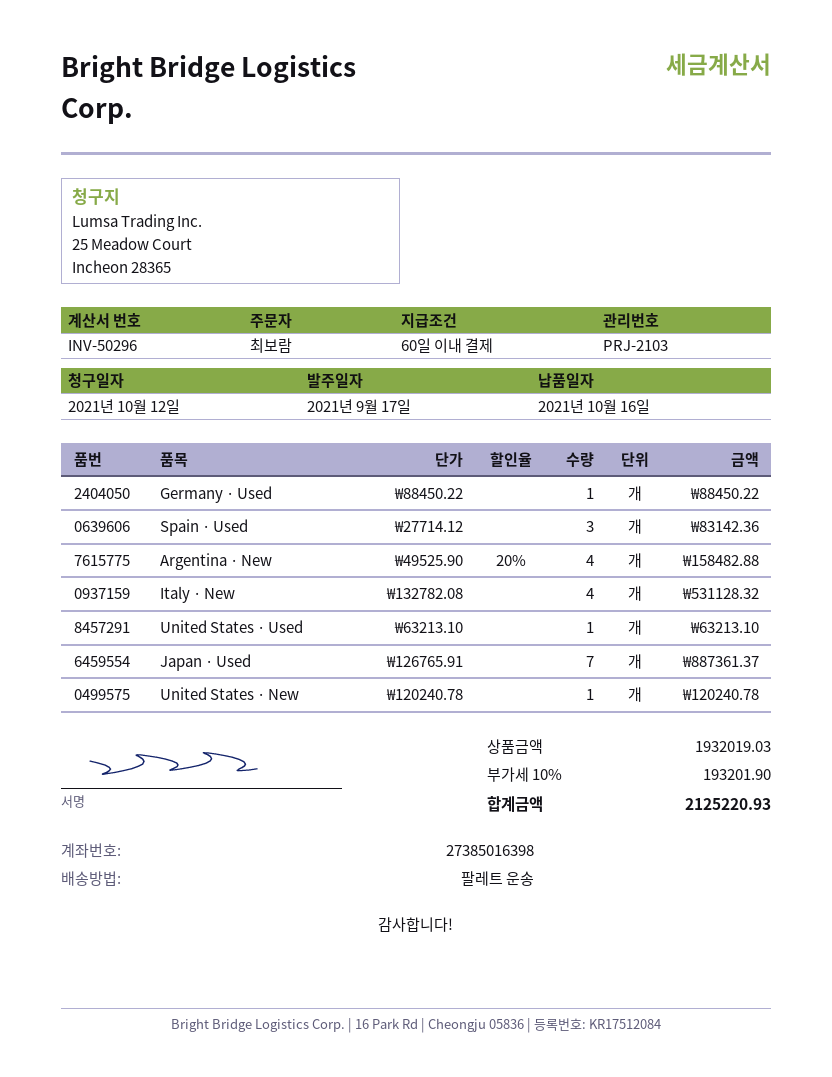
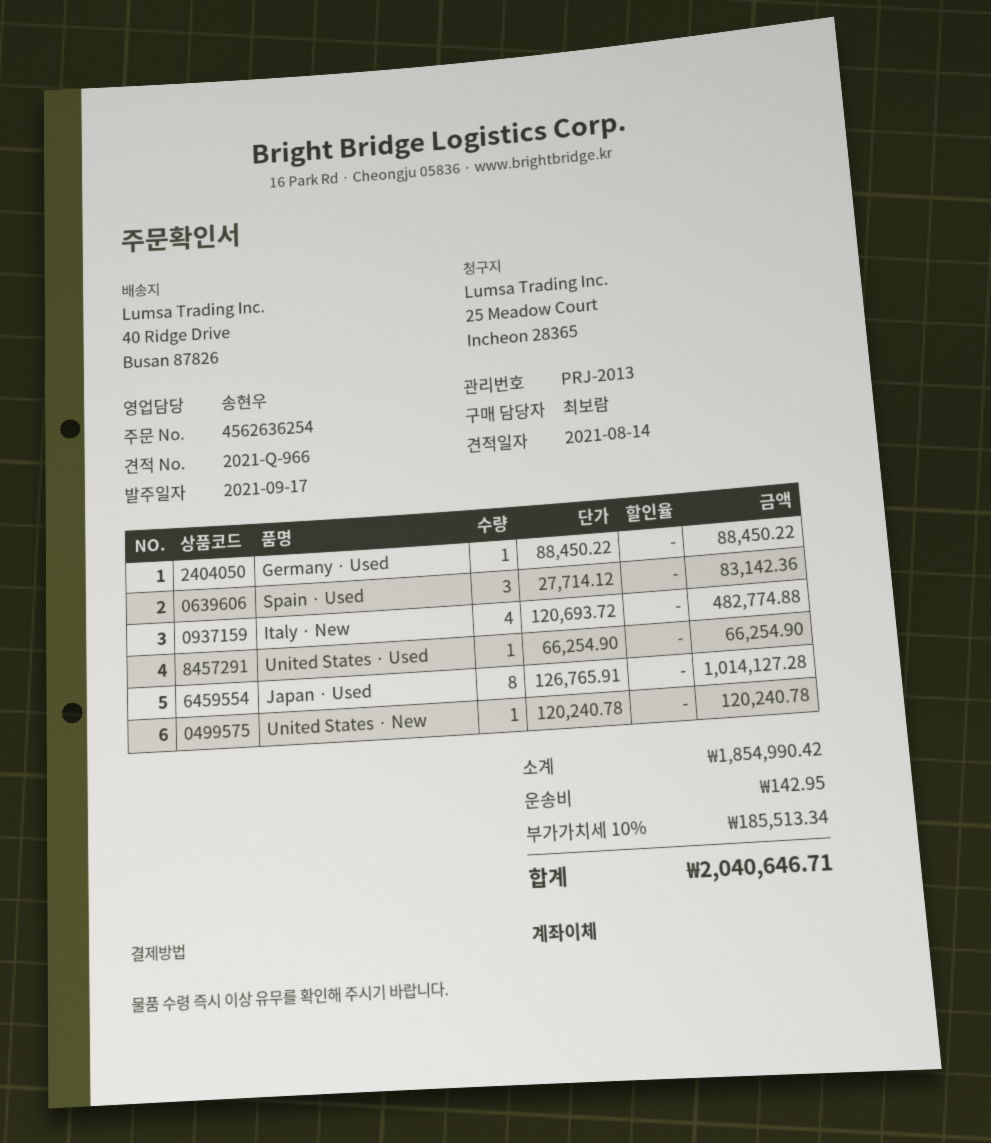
reference: PRJ-2103 -> PRJ-2013
Argentina · New: 4 x 49525.90 - 20% = 158482.88 -> none
Italy · New: 4 x 132782.08 = 531128.32 -> 4 x 120693.72 = 482774.88
United States · Used: 1 x 63213.10 = 63213.10 -> 1 x 66254.90 = 66254.90
Japan · Used: 7 x 126765.91 = 887361.37 -> 8 x 126765.91 = 1014127.28
subtotal: 1932019.03 -> 1854990.42
shipping: none -> 142.95
tax: 10% = 193201.90 -> 10% = 185513.34
total: 2125220.93 -> 2040646.71

